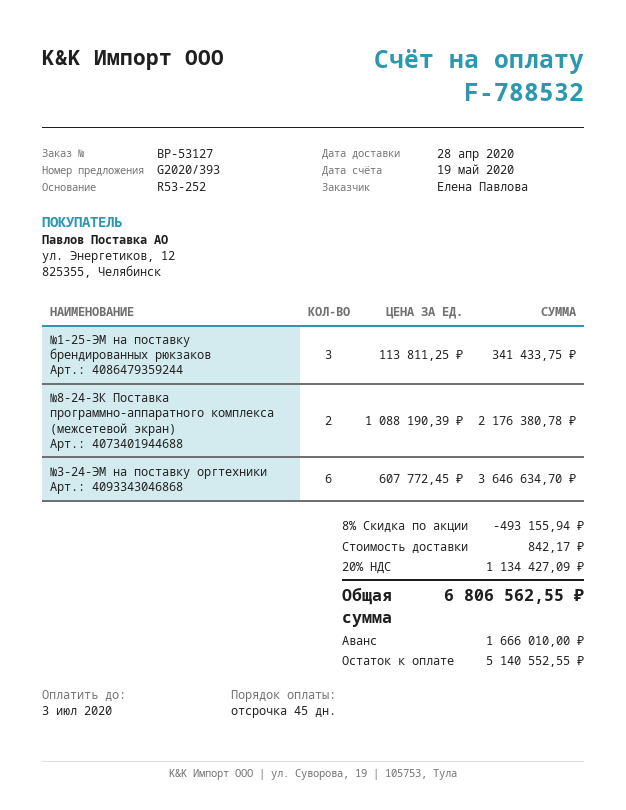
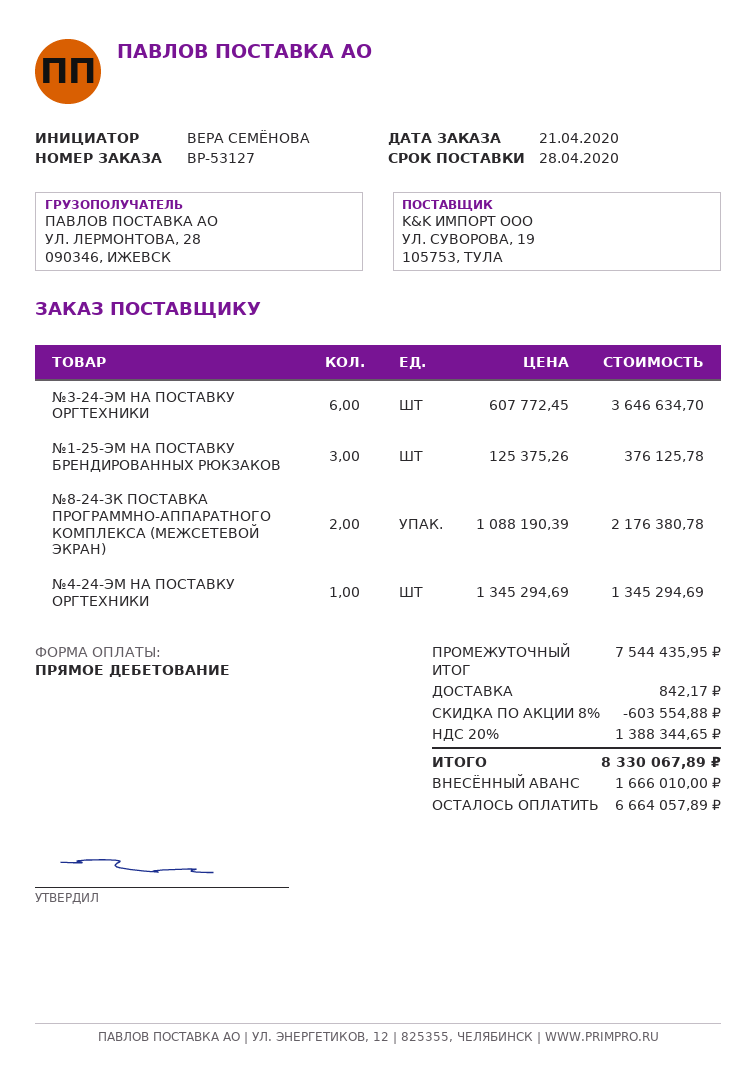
ordered by: Елена Павлова -> ВЕРА СЕМЁНОВА
№1-25-ЭМ на поставку брендированных рюкзаков: 3 x 113811.25 = 341433.75 -> 3 x 125375.26 = 376125.78
№4-24-ЭМ НА ПОСТАВКУ ОРГТЕХНИКИ: none -> 1 x 1345294.69 = 1345294.69
discount: 8% = 493155.94 -> 8% = 603554.88
tax: 20% = 1134427.09 -> 20% = 1388344.65
total: 6806562.55 -> 8330067.89
balance: 5140552.55 -> 6664057.89

